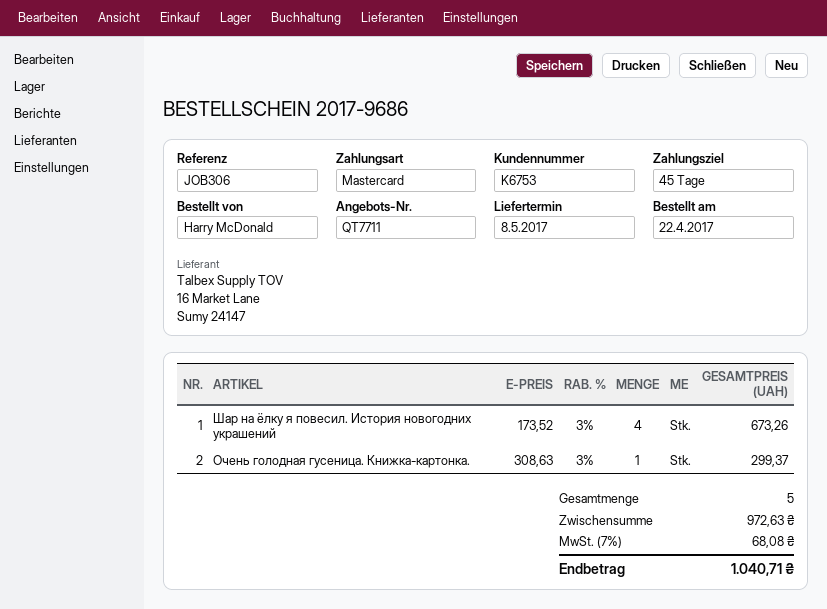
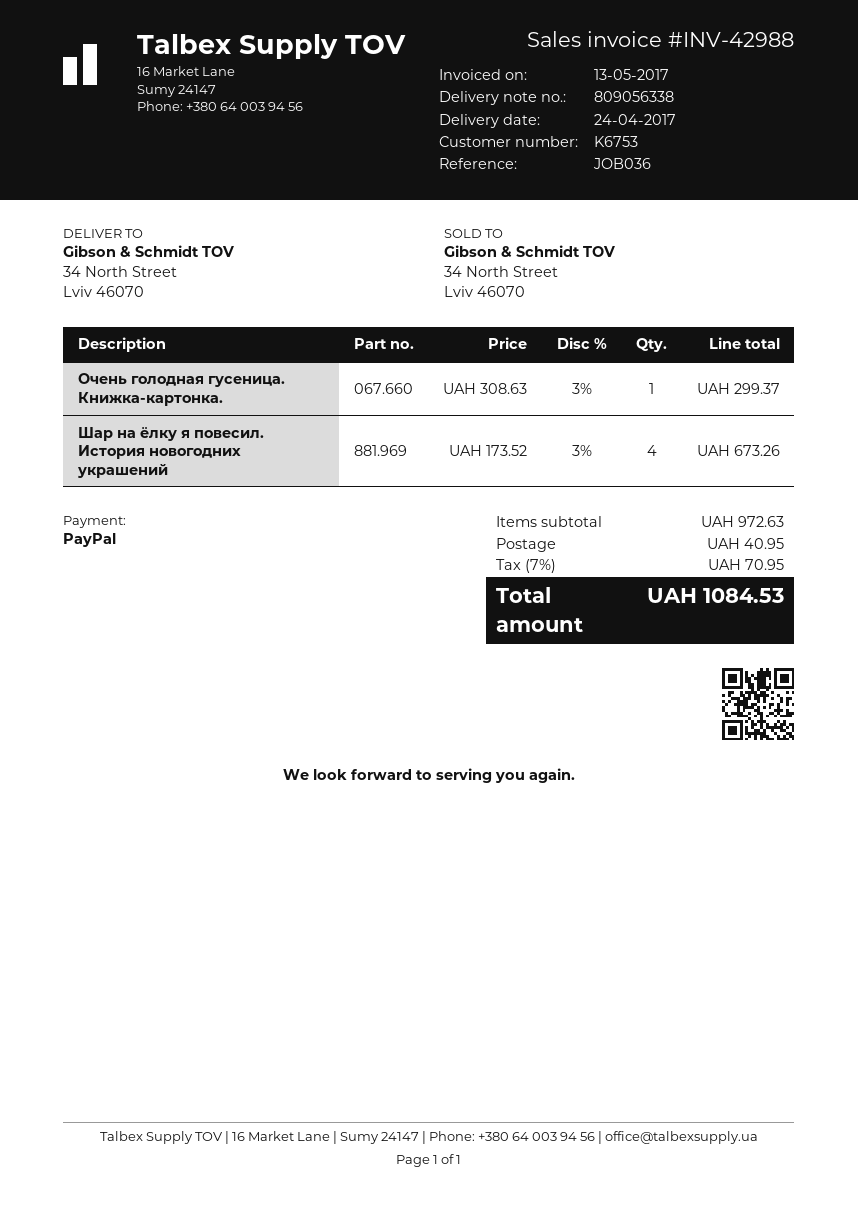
delivery date: 2017-05-08 -> 2017-04-24
reference: JOB306 -> JOB036
payment method: Mastercard -> PayPal
shipping: none -> 40.95
tax: 7% = 68.08 -> 7% = 70.95
total: 1040.71 -> 1084.53

